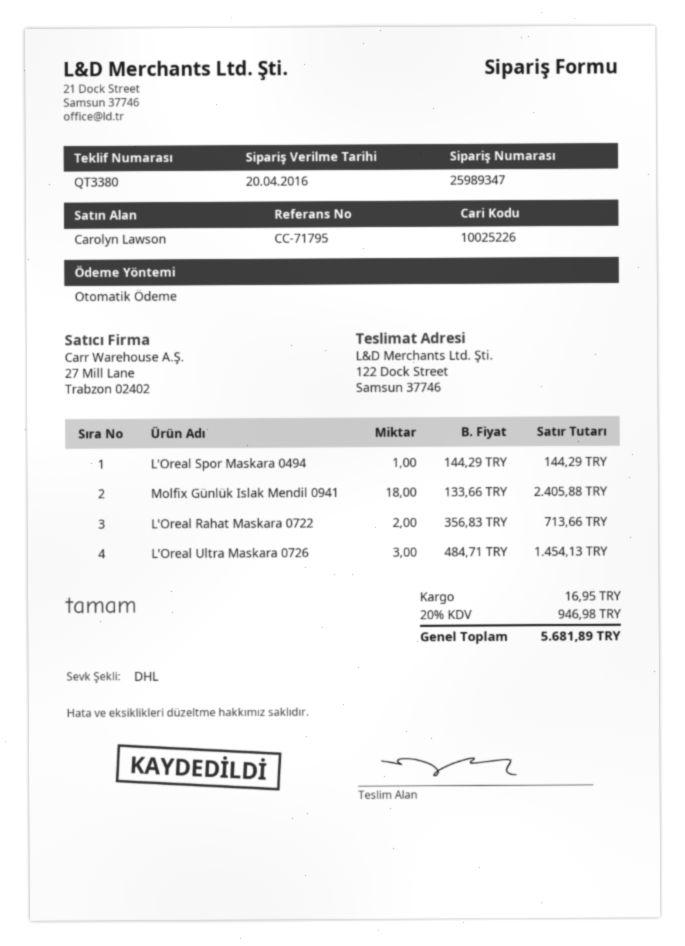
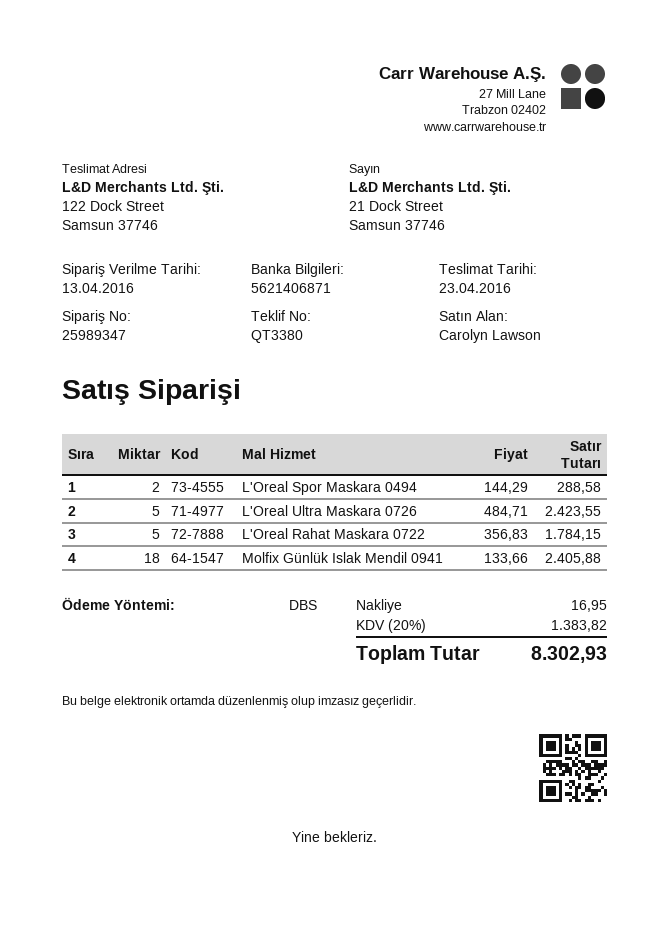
order date: 2016-04-20 -> 2016-04-13
L'Oreal Spor Maskara 0494: 1 x 144.29 = 144.29 -> 2 x 144.29 = 288.58
L'Oreal Rahat Maskara 0722: 2 x 356.83 = 713.66 -> 5 x 356.83 = 1784.15
L'Oreal Ultra Maskara 0726: 3 x 484.71 = 1454.13 -> 5 x 484.71 = 2423.55
tax: 20% = 946.98 -> 20% = 1383.82
total: 5681.89 -> 8302.93

